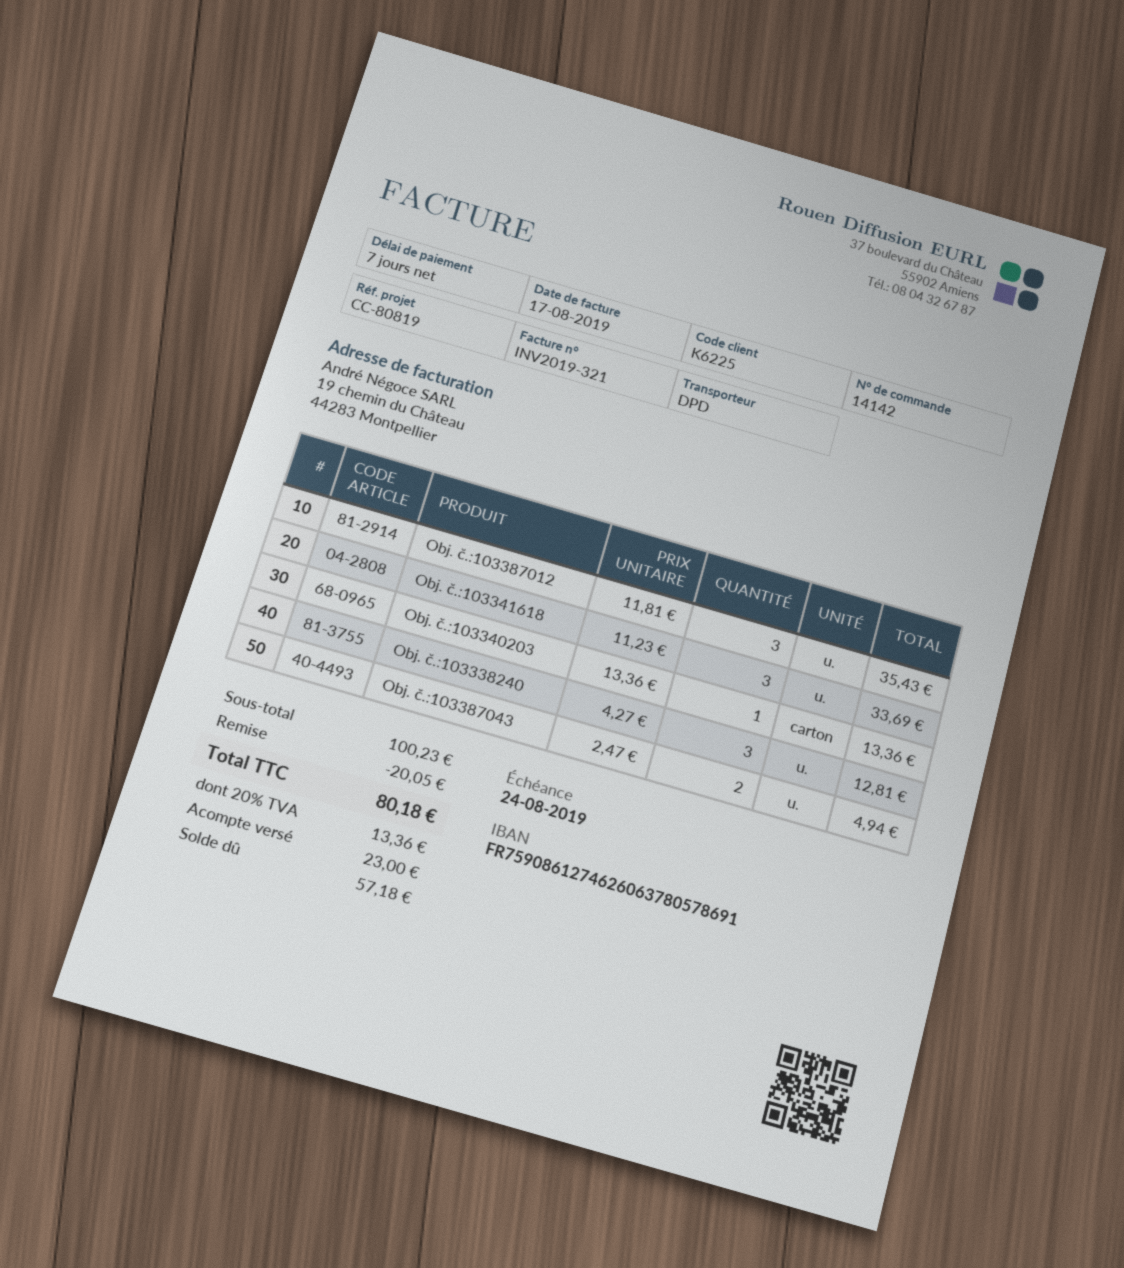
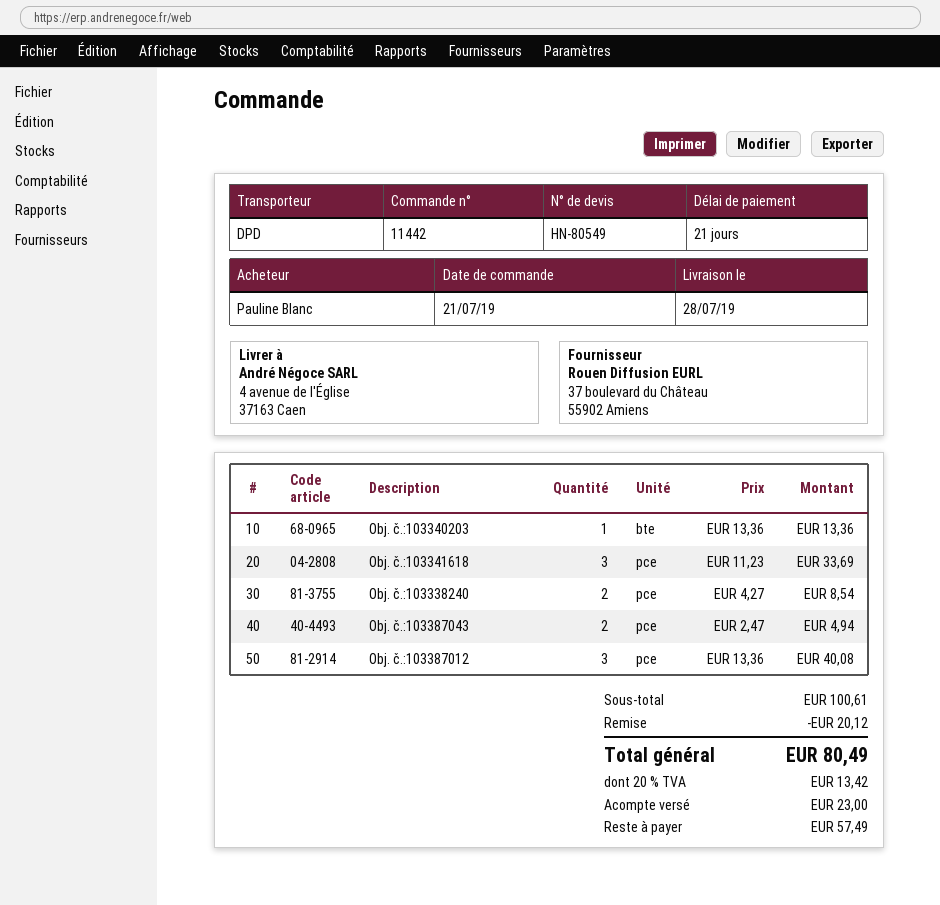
order number: 14142 -> 11442
payment terms: 7 days -> 21 days
Obj. č.:103387012: 3 x 11.81 = 35.43 -> 3 x 13.36 = 40.08
Obj. č.:103338240: 3 x 4.27 = 12.81 -> 2 x 4.27 = 8.54
subtotal: 100.23 -> 100.61
discount: 20.05 -> 20.12
tax: 20% = 13.36 -> 20% = 13.42
total: 80.18 -> 80.49
balance: 57.18 -> 57.49

